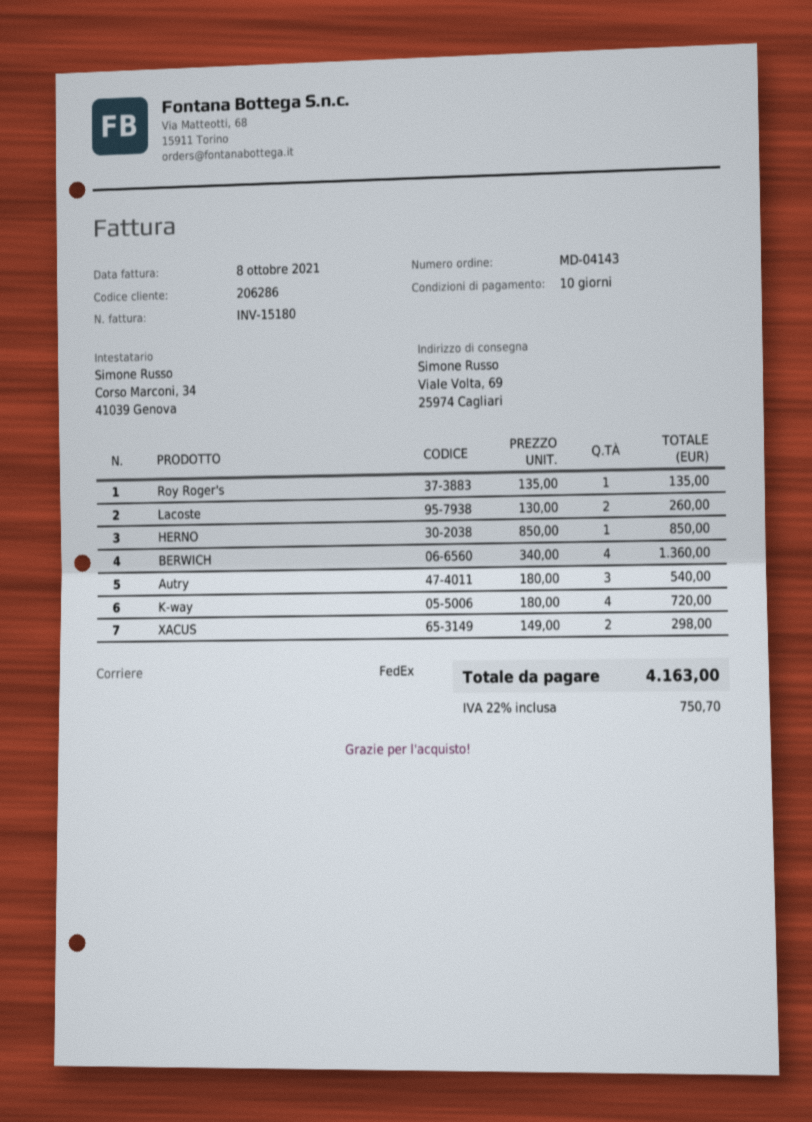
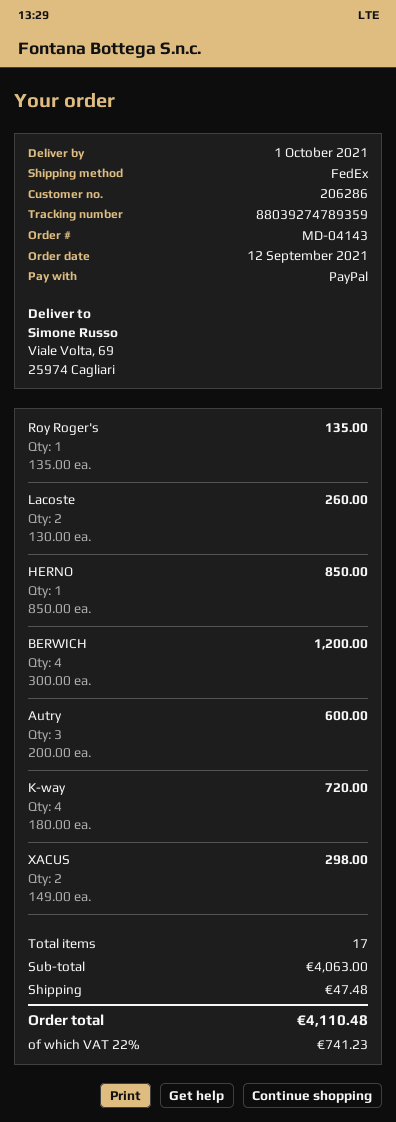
BERWICH: 4 x 340.00 = 1360.00 -> 4 x 300.00 = 1200.00
Autry: 3 x 180.00 = 540.00 -> 3 x 200.00 = 600.00
shipping: none -> 47.48
tax: 22% = 750.70 -> 22% = 741.23
total: 4163.00 -> 4110.48

